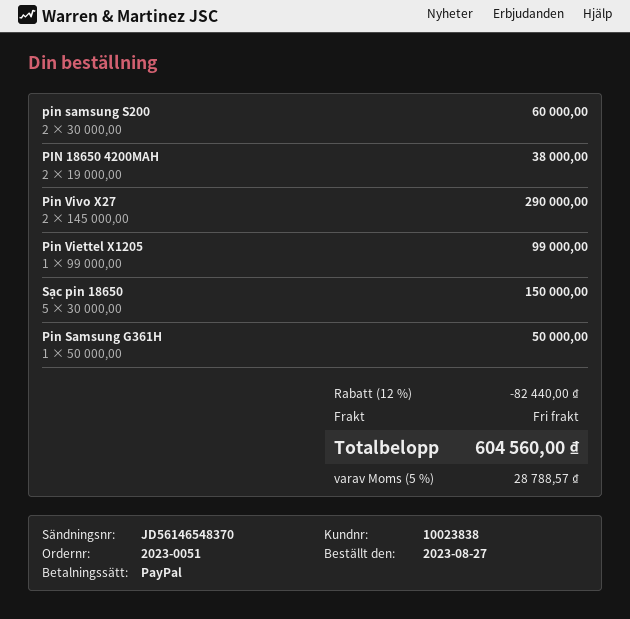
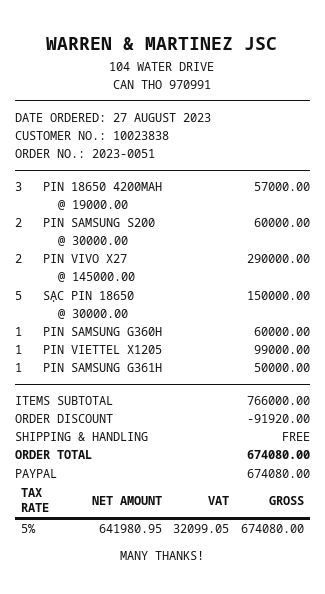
PIN 18650 4200MAH: 2 x 19000.00 = 38000.00 -> 3 x 19000.00 = 57000.00
PIN SAMSUNG G360H: none -> 1 x 60000.00 = 60000.00
discount: 82440.00 -> 91920.00
tax: 5% = 28788.57 -> 5% = 32099.05
total: 604560.00 -> 674080.00

